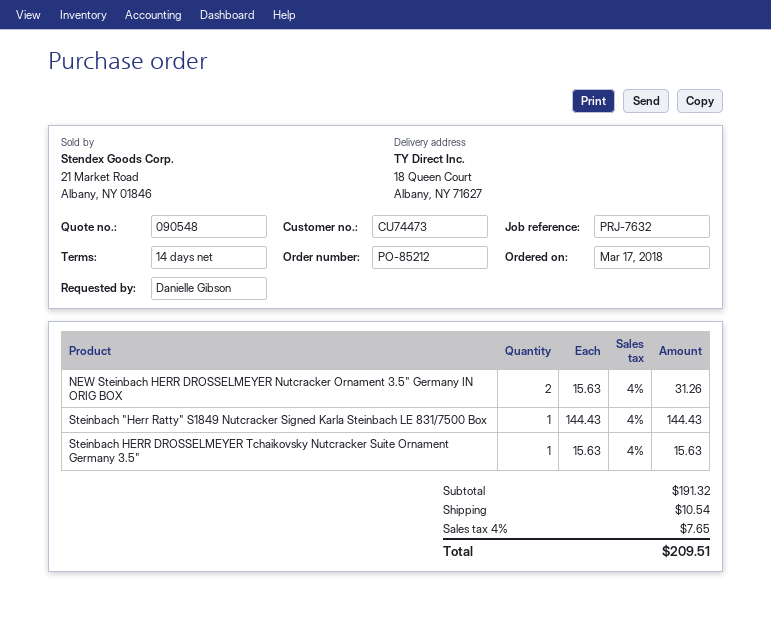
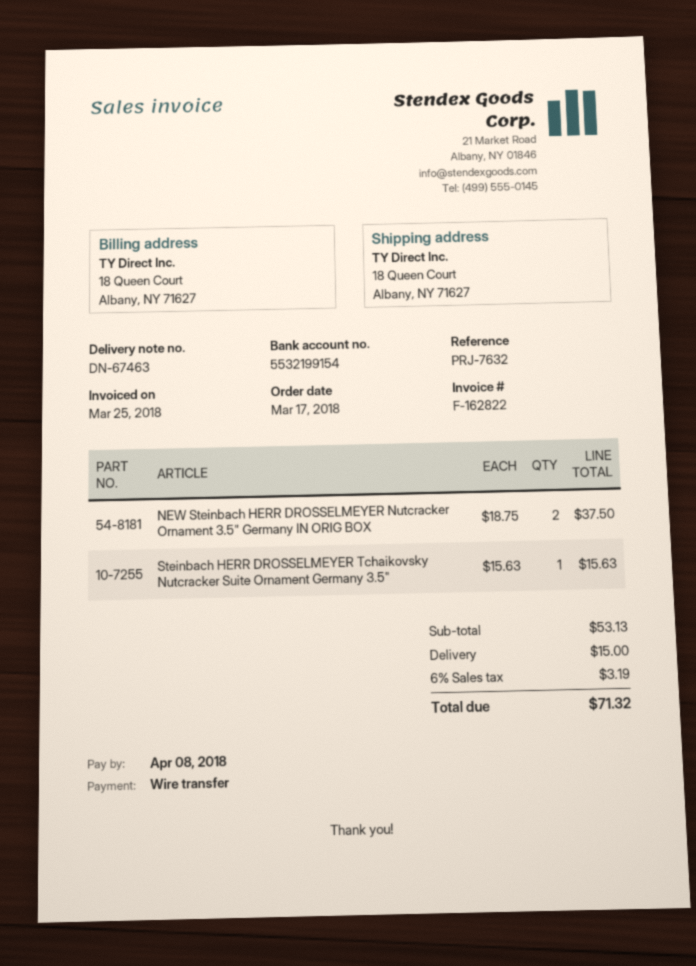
NEW Steinbach HERR DROSSELMEYER Nutcracker Ornament 3.5" Germany IN ORIG BOX: 2 x 15.63 = 31.26 -> 2 x 18.75 = 37.50
Steinbach "Herr Ratty" S1849 Nutcracker Signed Karla Steinbach LE 831/7500 Box: 1 x 144.43 = 144.43 -> none
subtotal: 191.32 -> 53.13
shipping: 10.54 -> 15.00
tax: 4% = 7.65 -> 6% = 3.19
total: 209.51 -> 71.32

